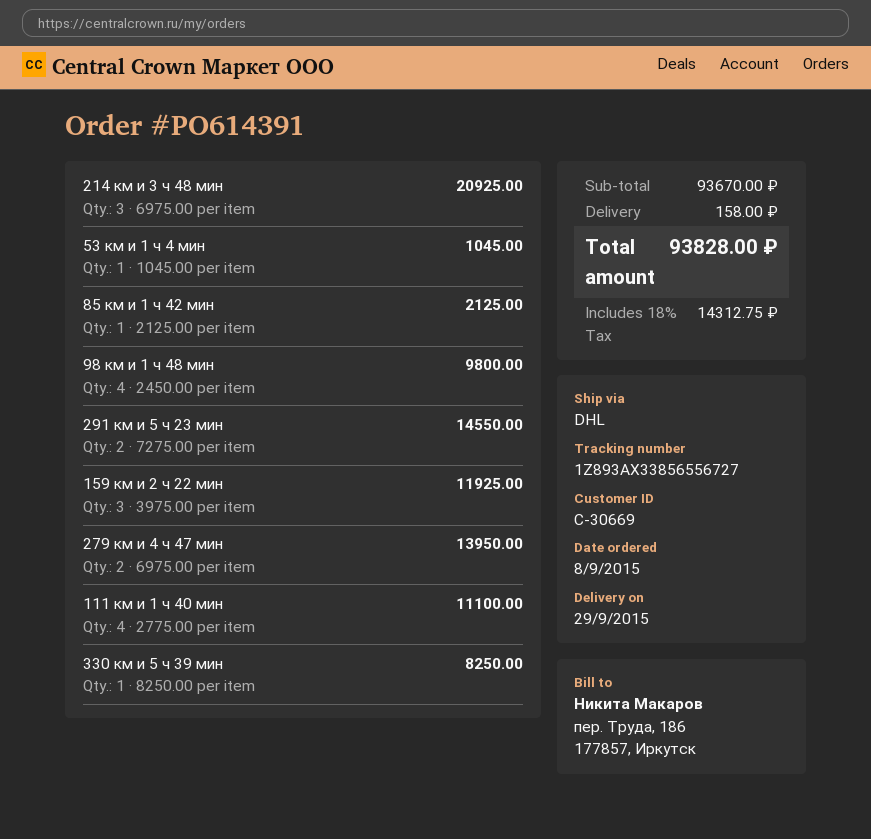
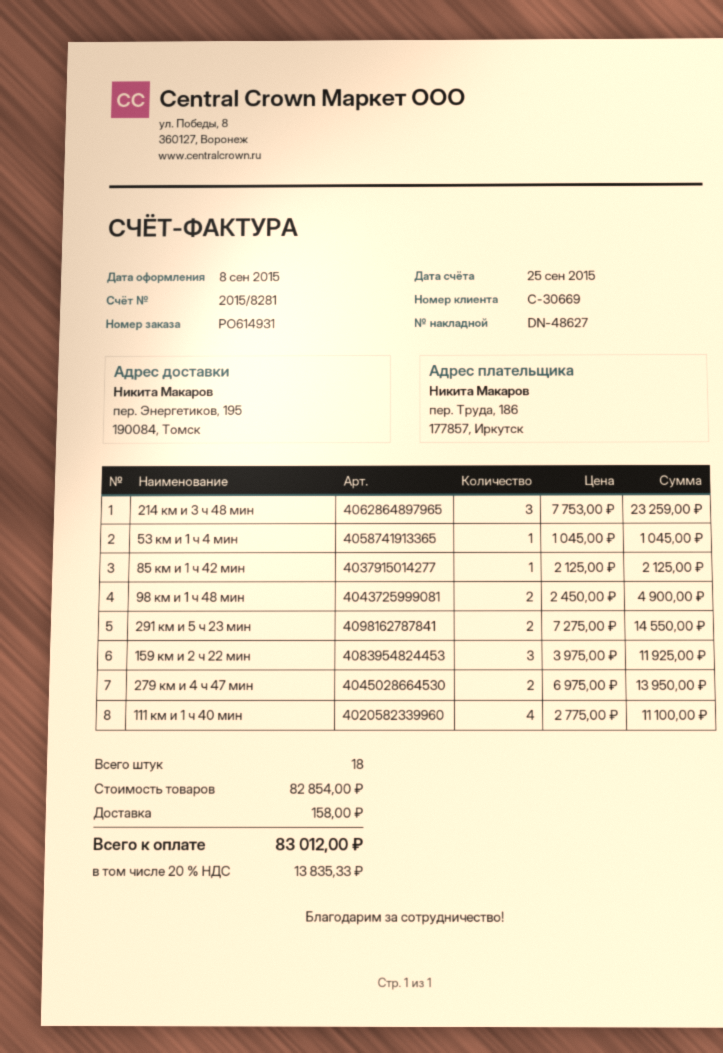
order number: PO614391 -> PO614931
214 км и 3 ч 48 мин: 3 x 6975.00 = 20925.00 -> 3 x 7753.00 = 23259.00
98 км и 1 ч 48 мин: 4 x 2450.00 = 9800.00 -> 2 x 2450.00 = 4900.00
330 км и 5 ч 39 мин: 1 x 8250.00 = 8250.00 -> none
subtotal: 93670.00 -> 82854.00
tax: 18% = 14312.75 -> 20% = 13835.33
total: 93828.00 -> 83012.00

